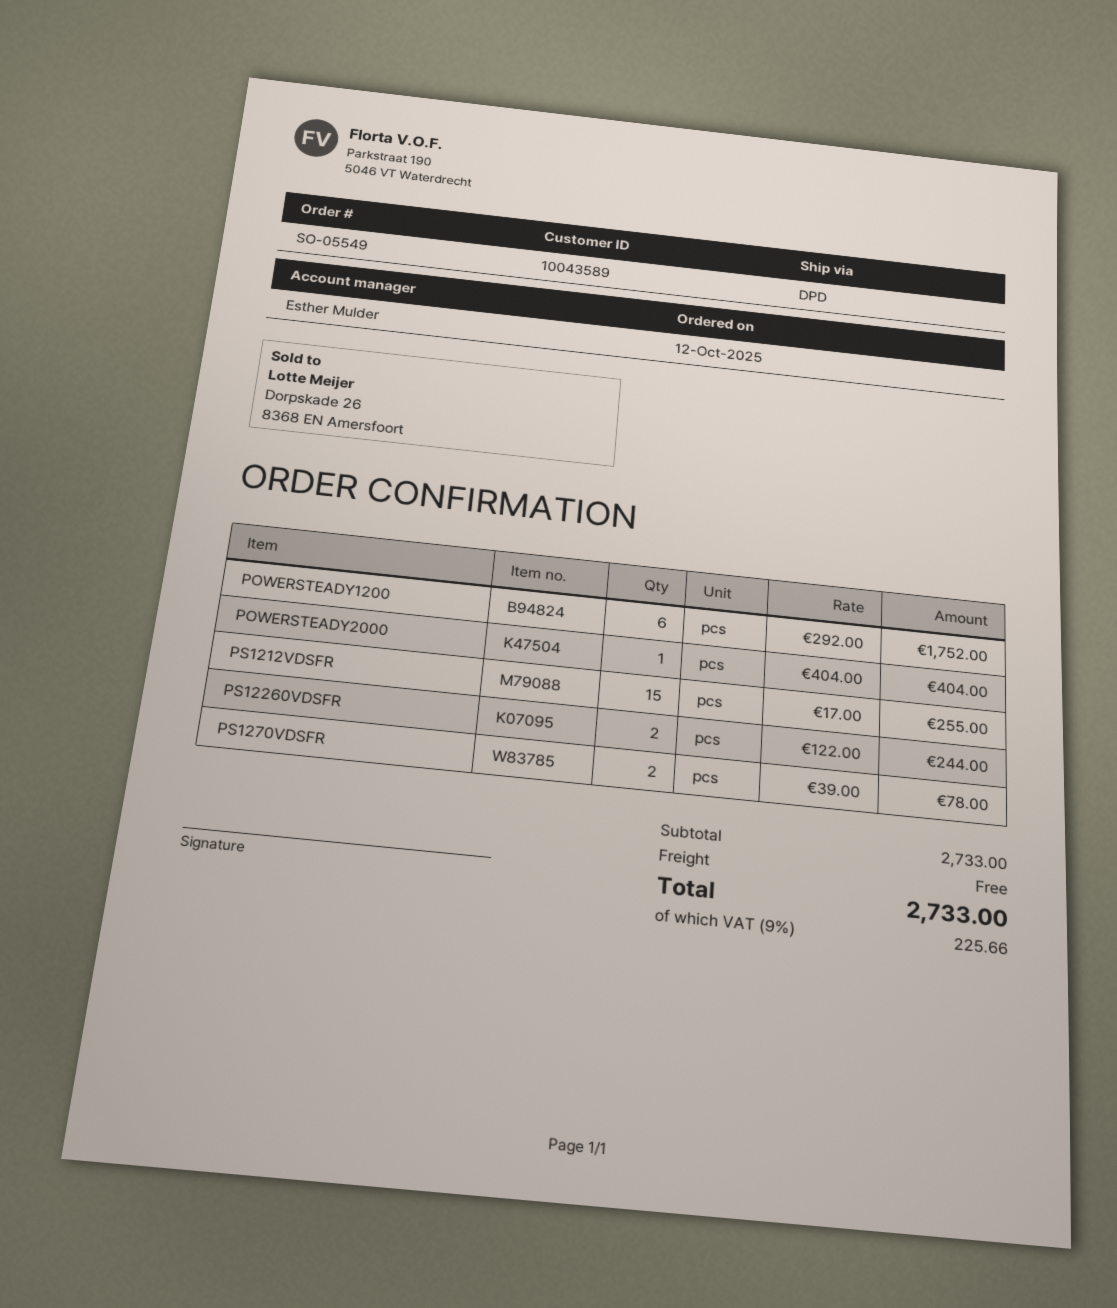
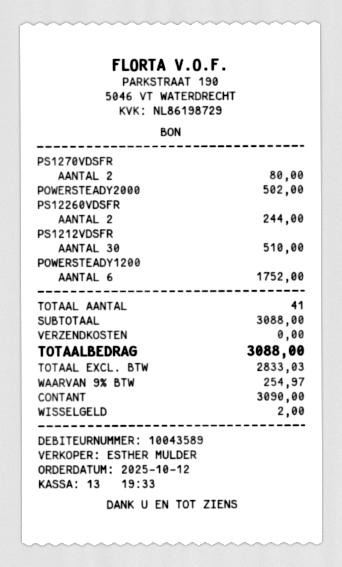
POWERSTEADY2000: 1 for 404.00 -> 1 for 502.00
PS1212VDSFR: 15 for 255.00 -> 30 for 510.00
PS1270VDSFR: 2 for 78.00 -> 2 for 80.00
subtotal: 2733.00 -> 3088.00
tax: 9% = 225.66 -> 9% = 254.97
total: 2733.00 -> 3088.00

